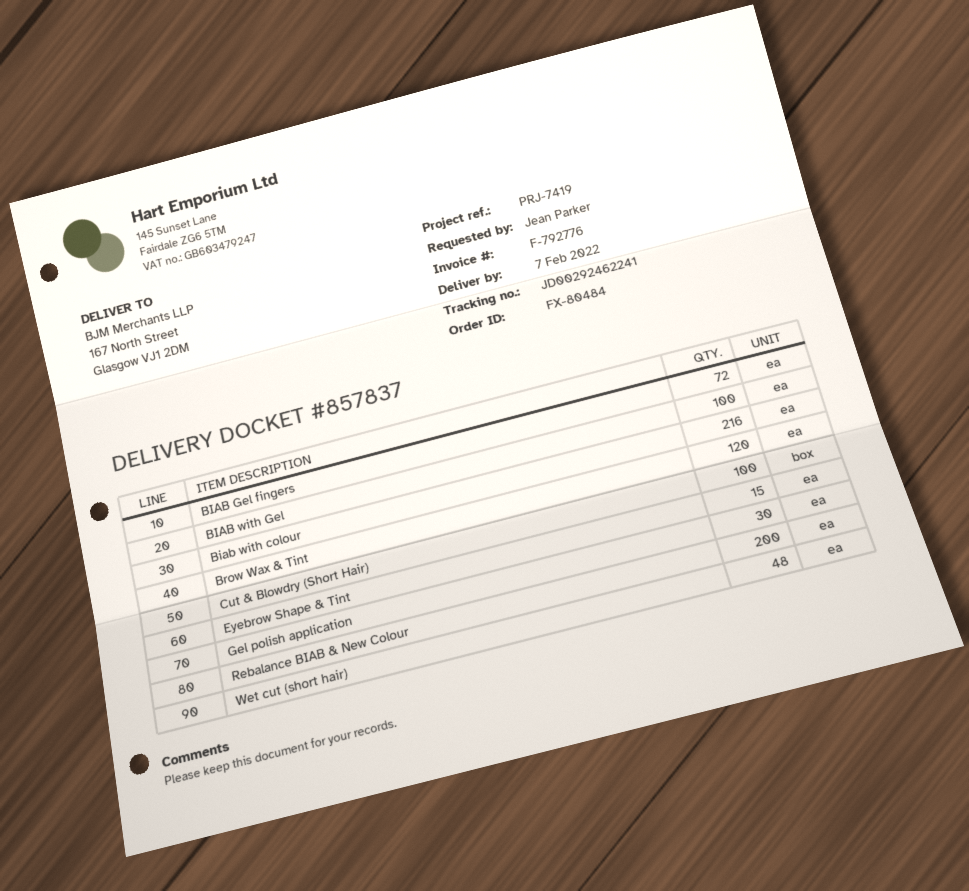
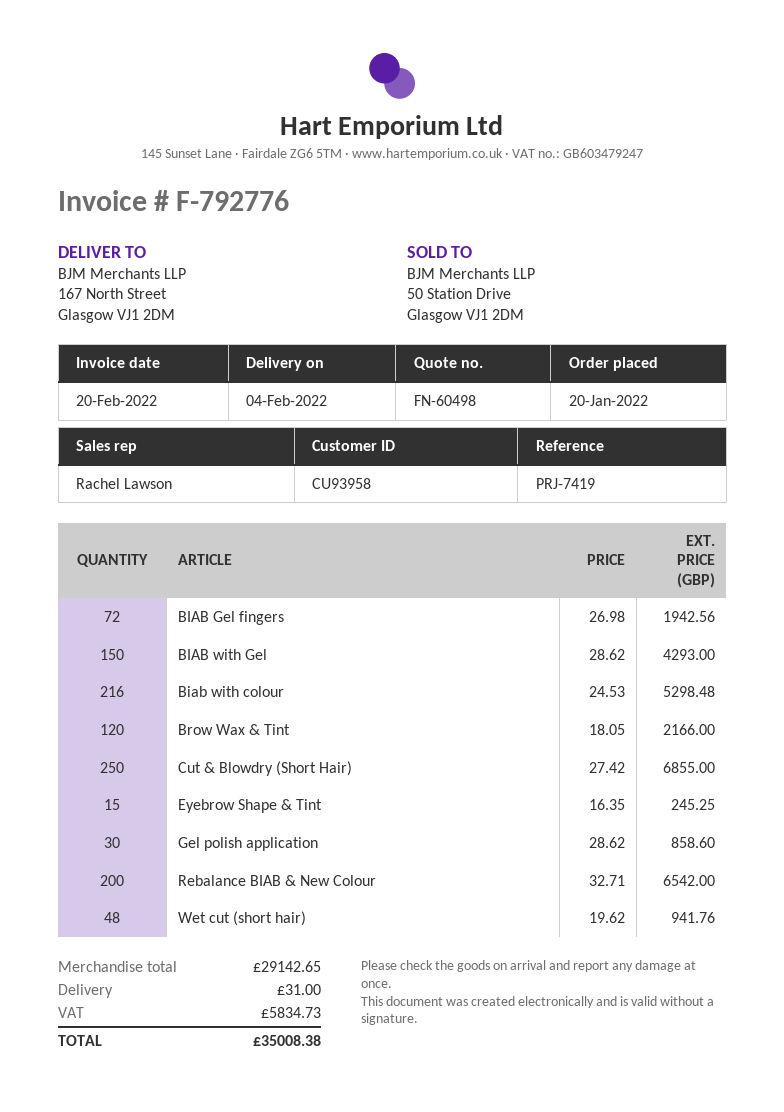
delivery date: 2022-02-07 -> 2022-02-04
BIAB with Gel: 100 -> 150
Cut & Blowdry (Short Hair): 100 -> 250

